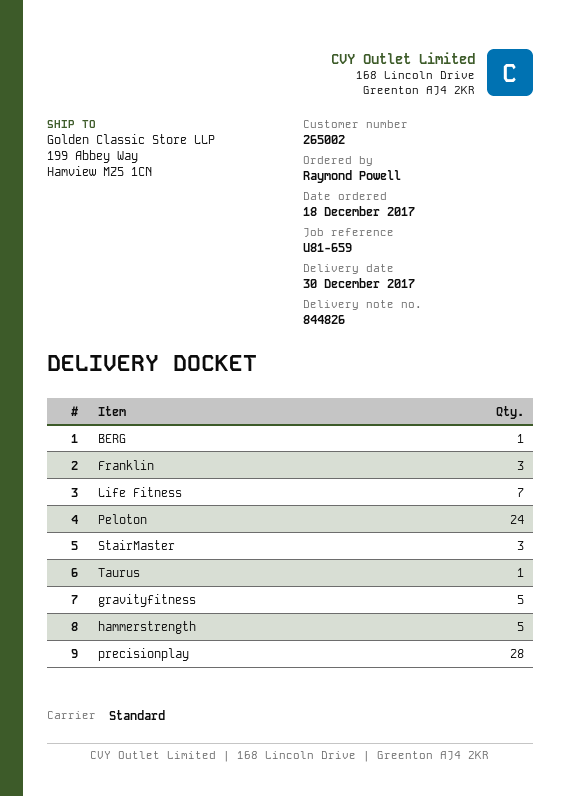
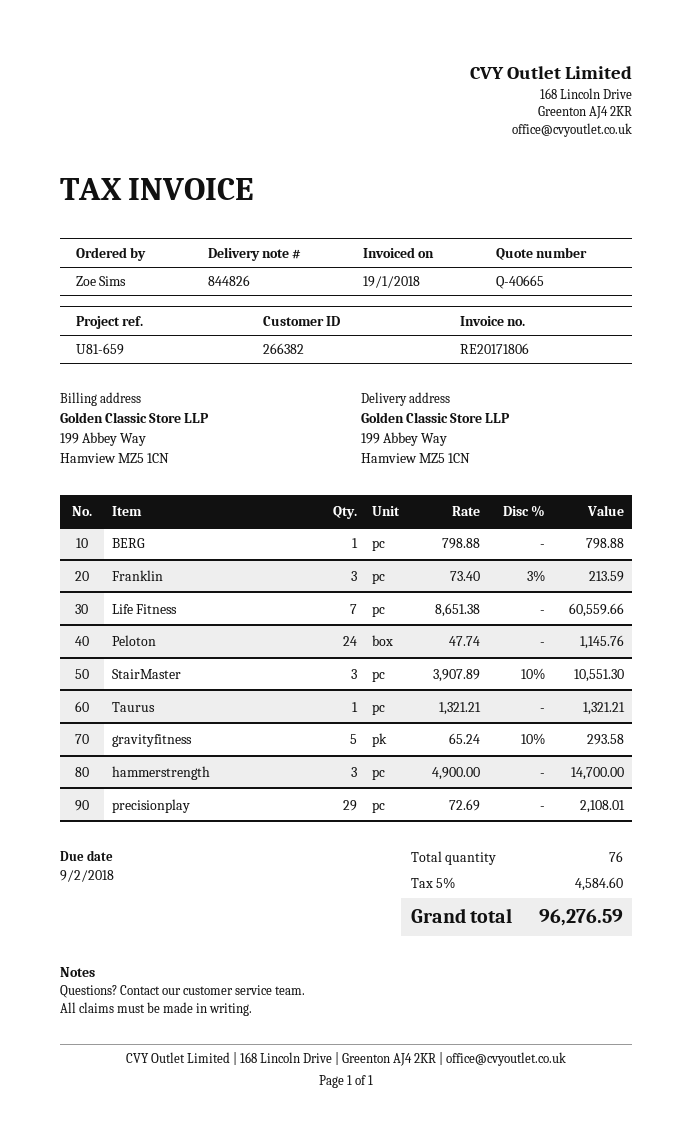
customer number: 265002 -> 266382
ordered by: Raymond Powell -> Zoe Sims
hammerstrength: 5 -> 3
precisionplay: 28 -> 29

